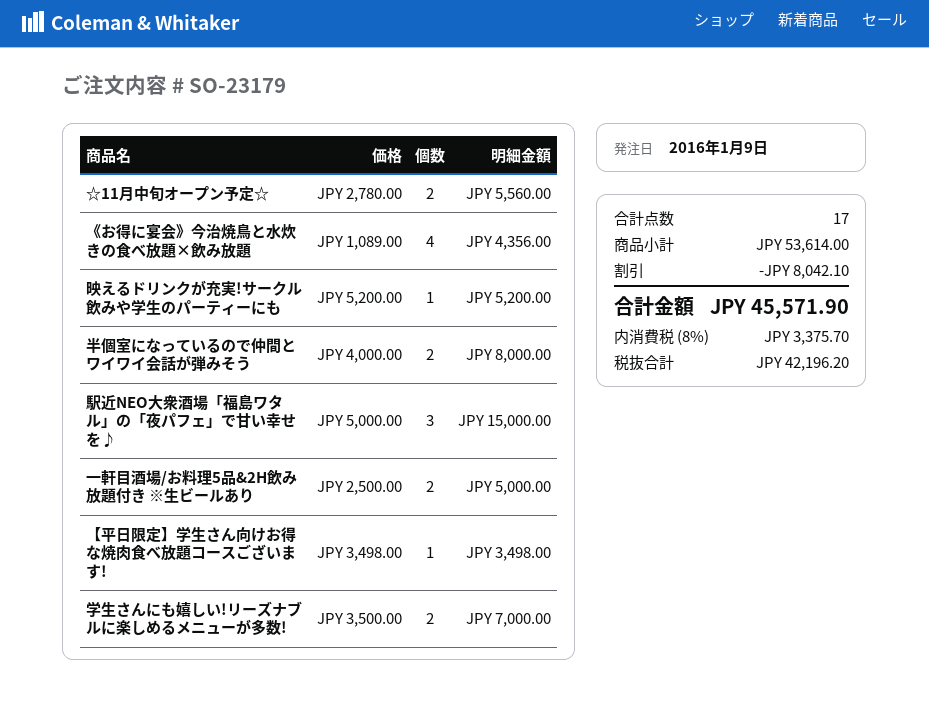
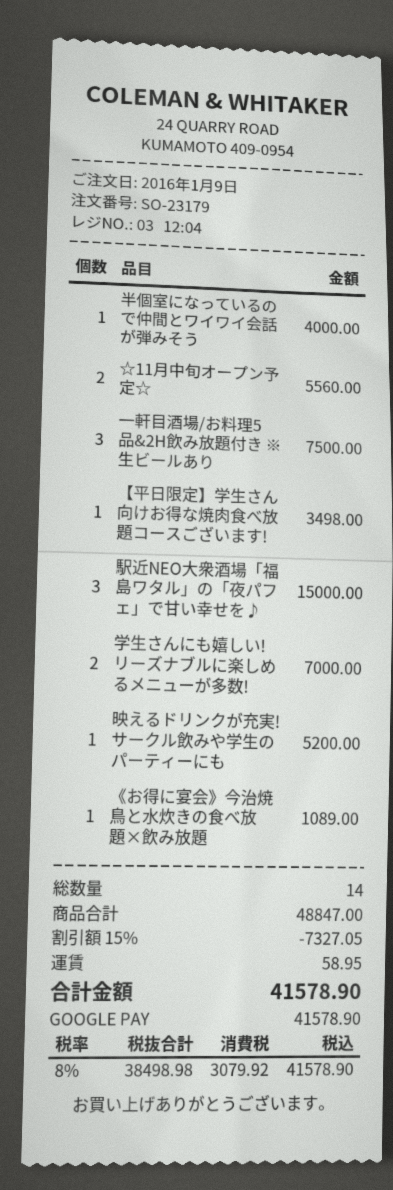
《お得に宴会》今治焼鳥と水炊きの食べ放題×飲み放題: 4 for 4356.00 -> 1 for 1089.00
半個室になっているので仲間とワイワイ会話が弾みそう: 2 for 8000.00 -> 1 for 4000.00
一軒目酒場/お料理5品&2H飲み放題付き ※生ビールあり: 2 for 5000.00 -> 3 for 7500.00
total quantity: 17 -> 14
subtotal: 53614.00 -> 48847.00
discount: 8042.10 -> 7327.05
shipping: none -> 58.95
net: 42196.20 -> 38498.98
tax: 8% = 3375.70 -> 8% = 3079.92
total: 45571.90 -> 41578.90

